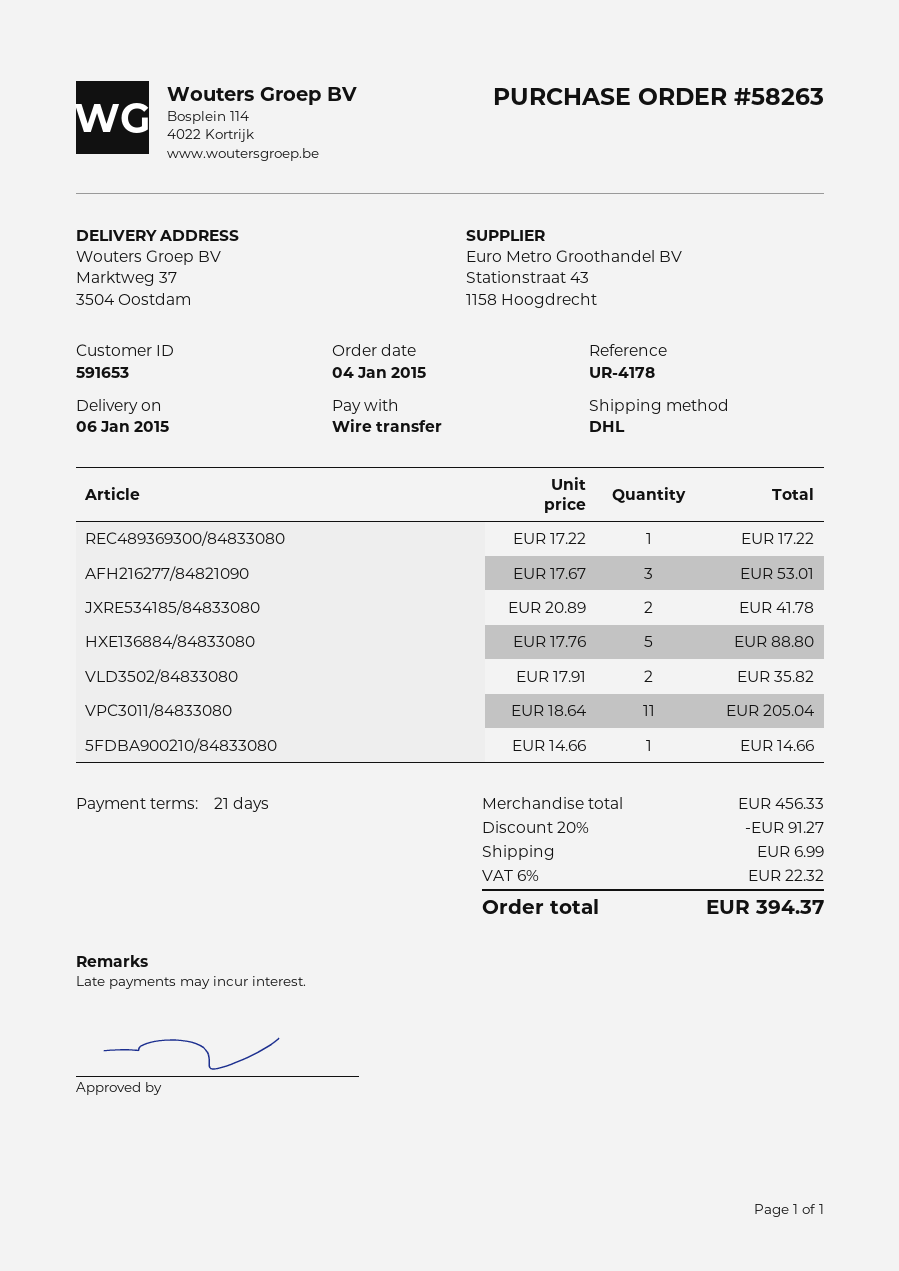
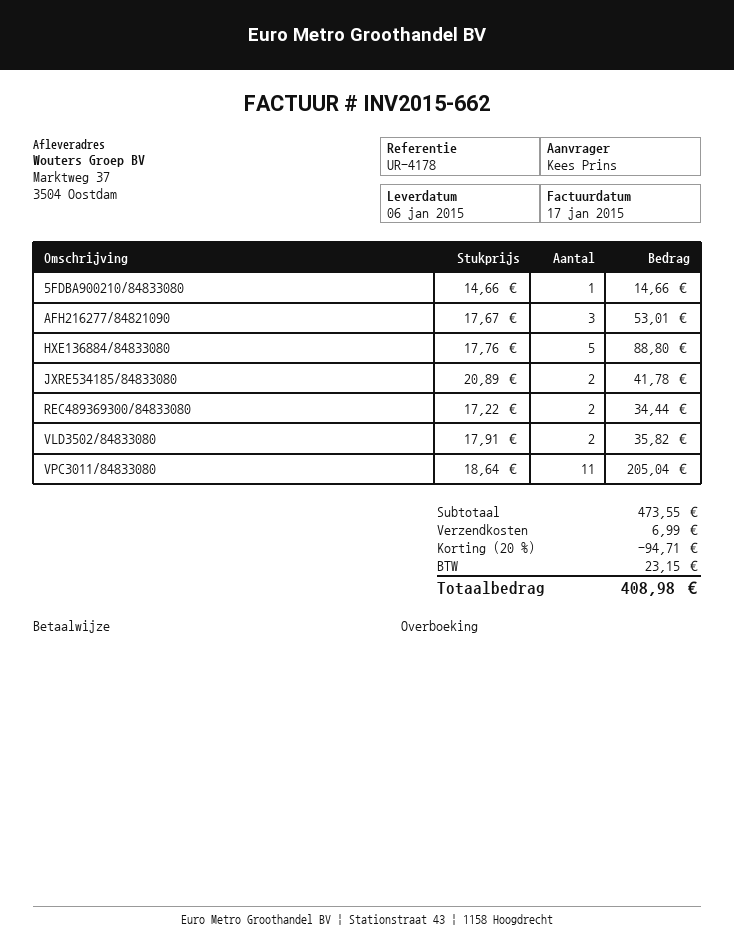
REC489369300/84833080: 1 x 17.22 = 17.22 -> 2 x 17.22 = 34.44
subtotal: 456.33 -> 473.55
discount: 20% = 91.27 -> 20% = 94.71
tax: 22.32 -> 23.15
total: 394.37 -> 408.98

